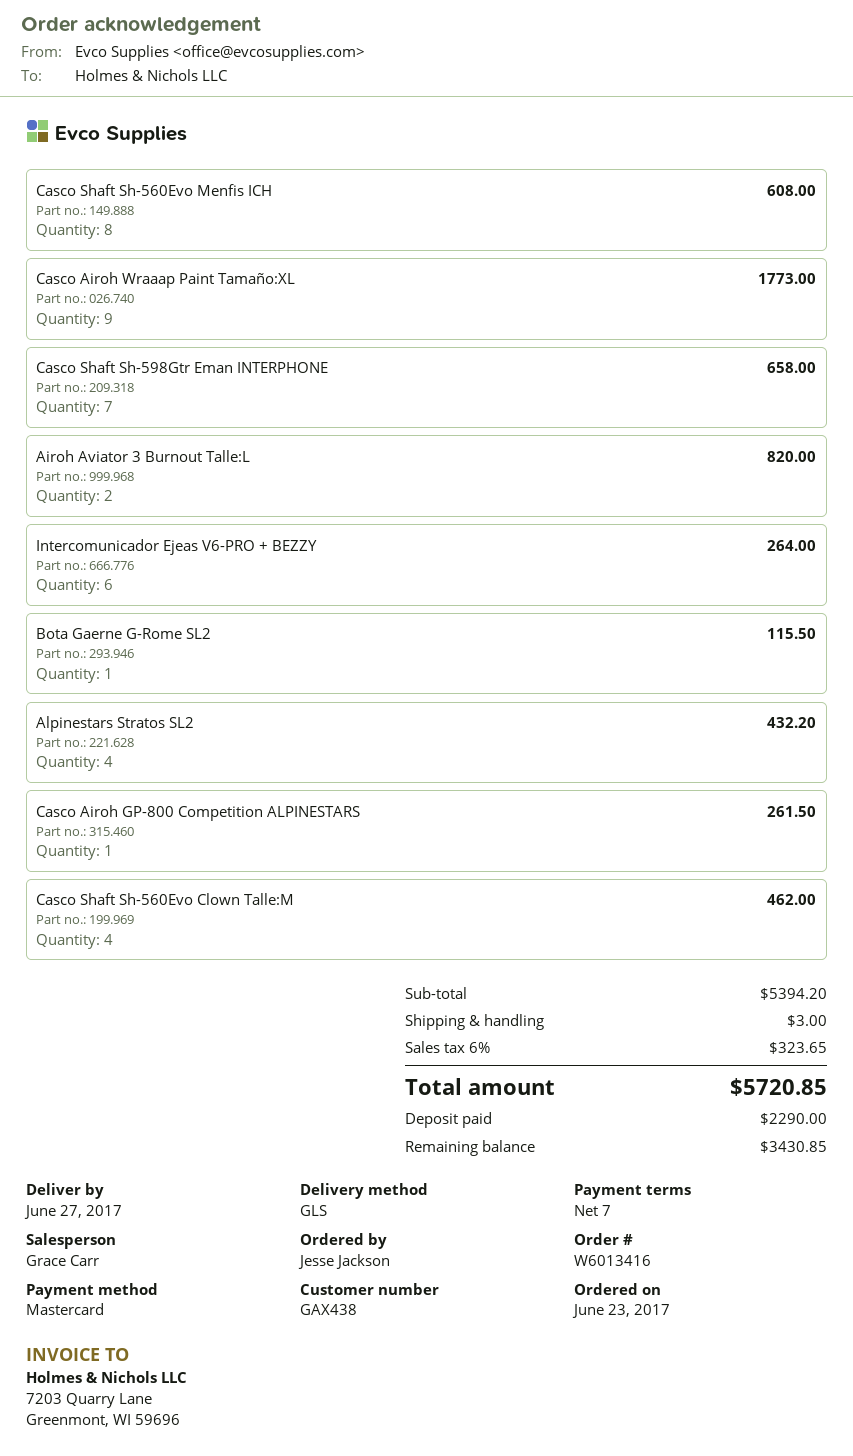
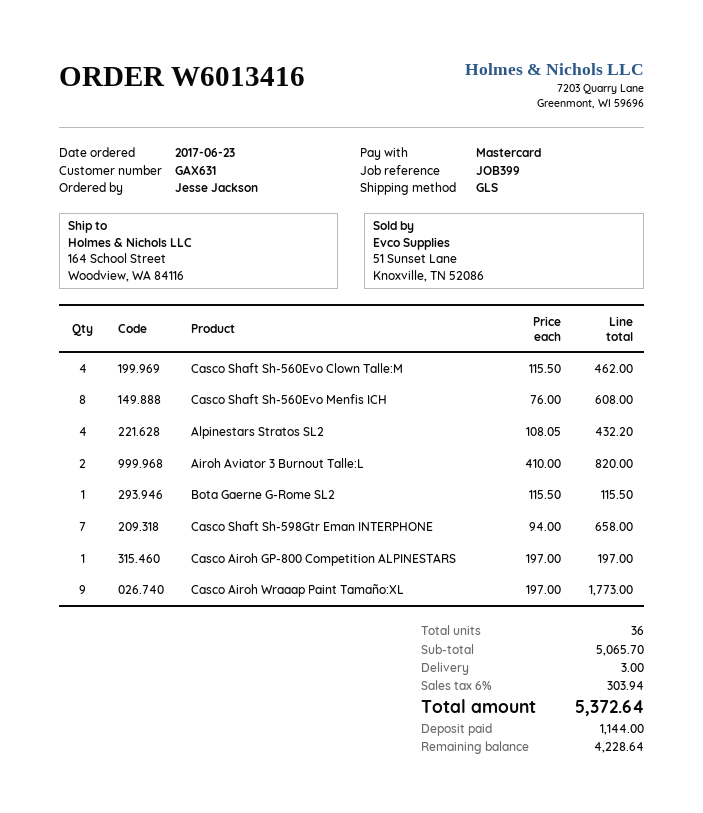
customer number: GAX438 -> GAX631
Intercomunicador Ejeas V6-PRO + BEZZY: 6 for 264.00 -> none
Casco Airoh GP-800 Competition ALPINESTARS: 1 for 261.50 -> 1 for 197.00
subtotal: 5394.20 -> 5065.70
tax: 6% = 323.65 -> 6% = 303.94
total: 5720.85 -> 5372.64
deposit: 2290.00 -> 1144.00
balance: 3430.85 -> 4228.64

